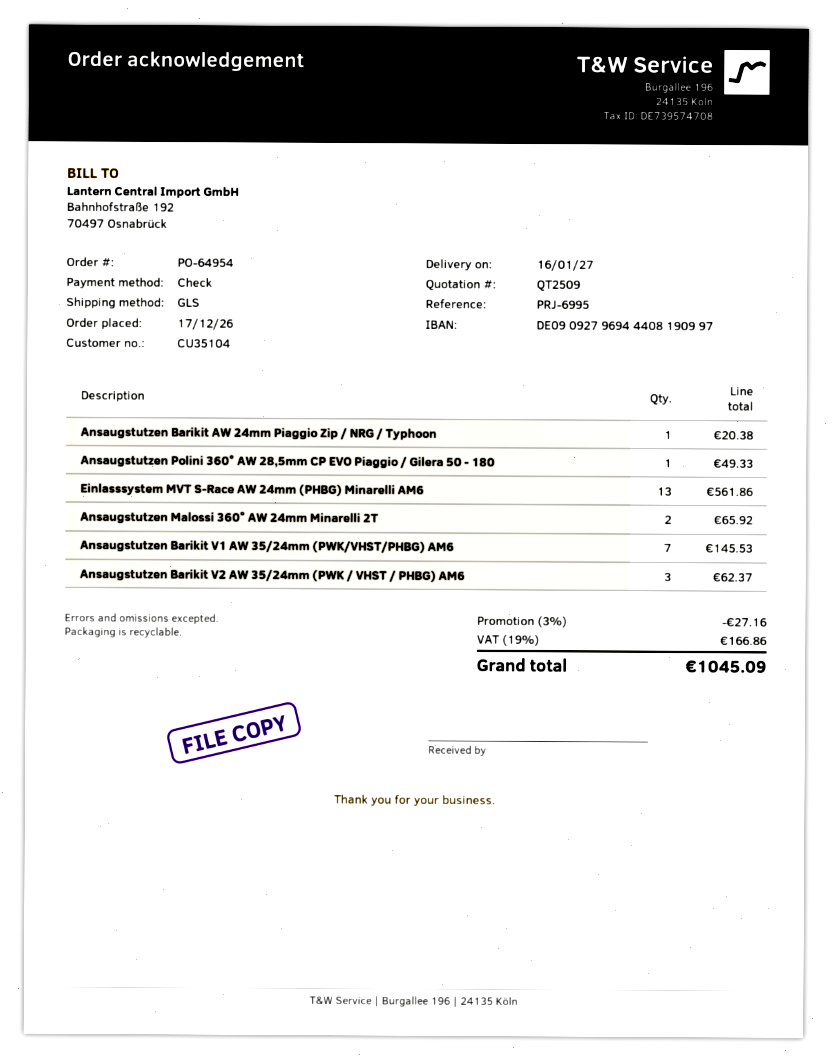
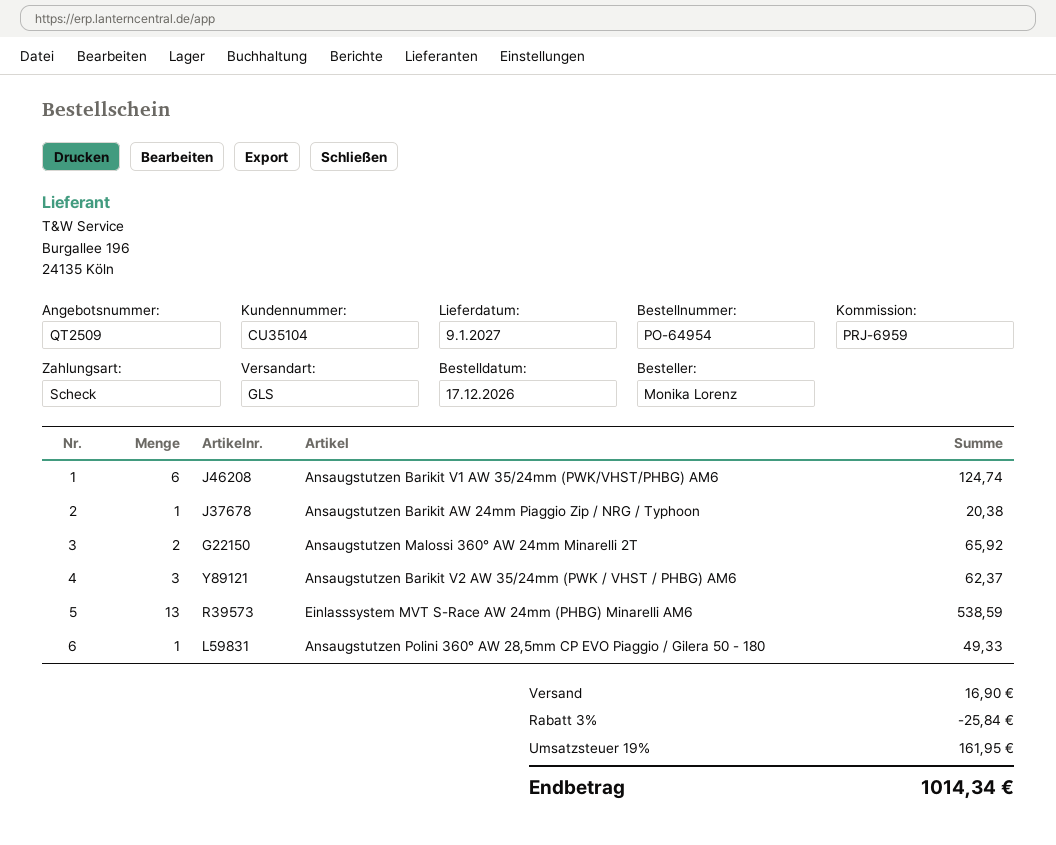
delivery date: 2027-01-16 -> 2027-01-09
reference: PRJ-6995 -> PRJ-6959
Einlasssystem MVT S-Race AW 24mm (PHBG) Minarelli AM6: 13 for 561.86 -> 13 for 538.59
Ansaugstutzen Barikit V1 AW 35/24mm (PWK/VHST/PHBG) AM6: 7 for 145.53 -> 6 for 124.74
discount: 3% = 27.16 -> 3% = 25.84
shipping: none -> 16.90
tax: 19% = 166.86 -> 19% = 161.95
total: 1045.09 -> 1014.34

